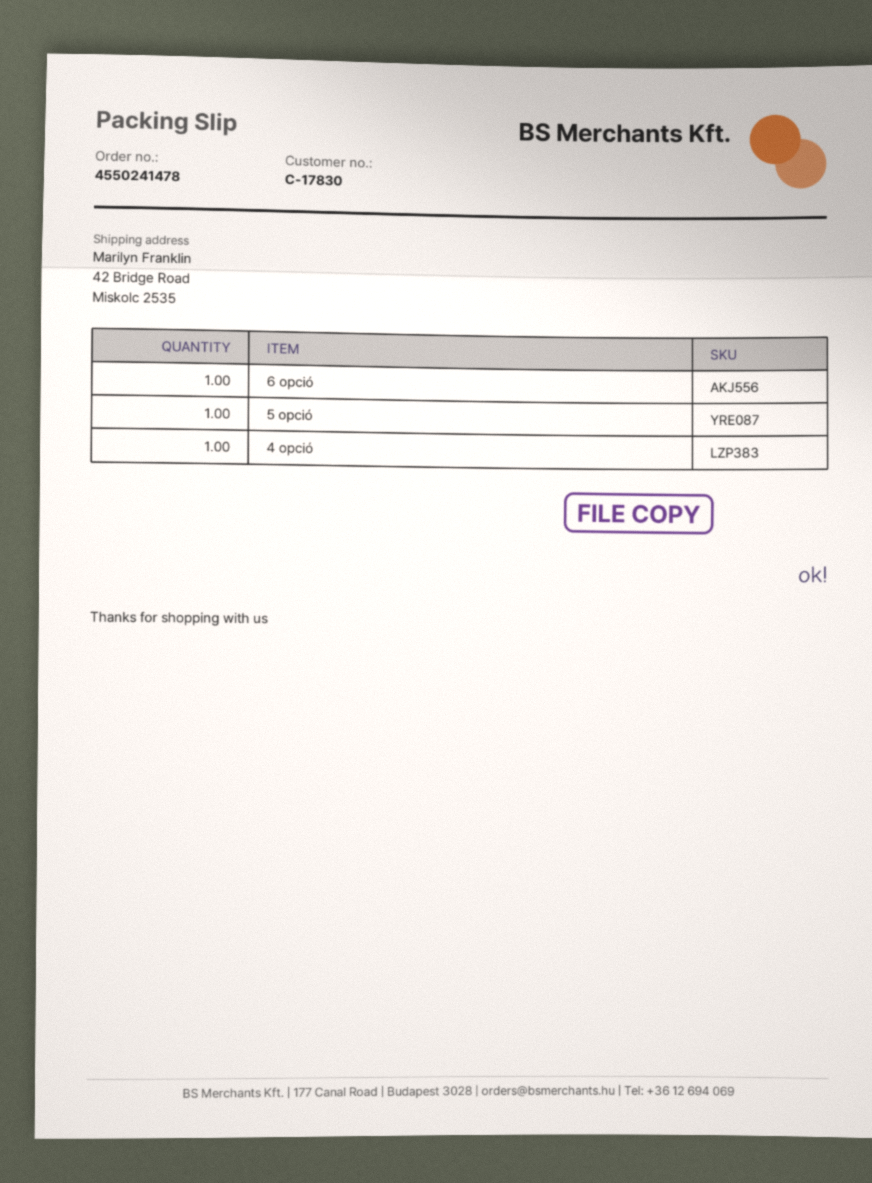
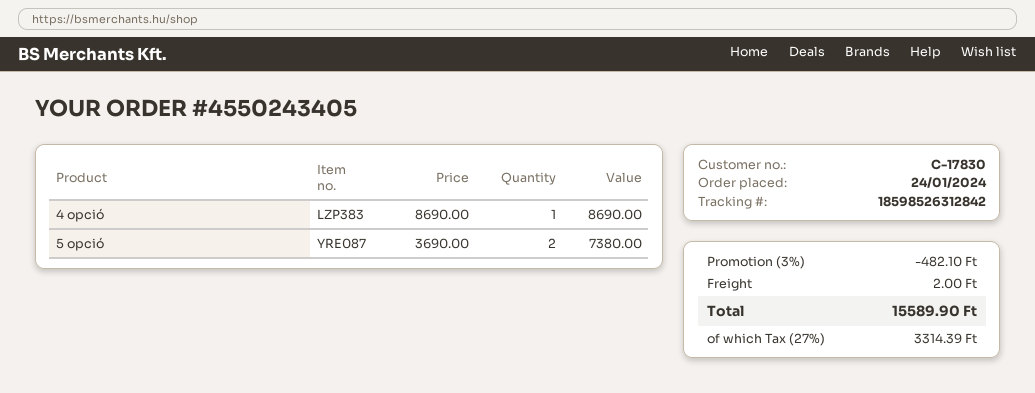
order number: 4550241478 -> 4550243405
6 opció: 1 -> none
5 opció: 1 -> 2

